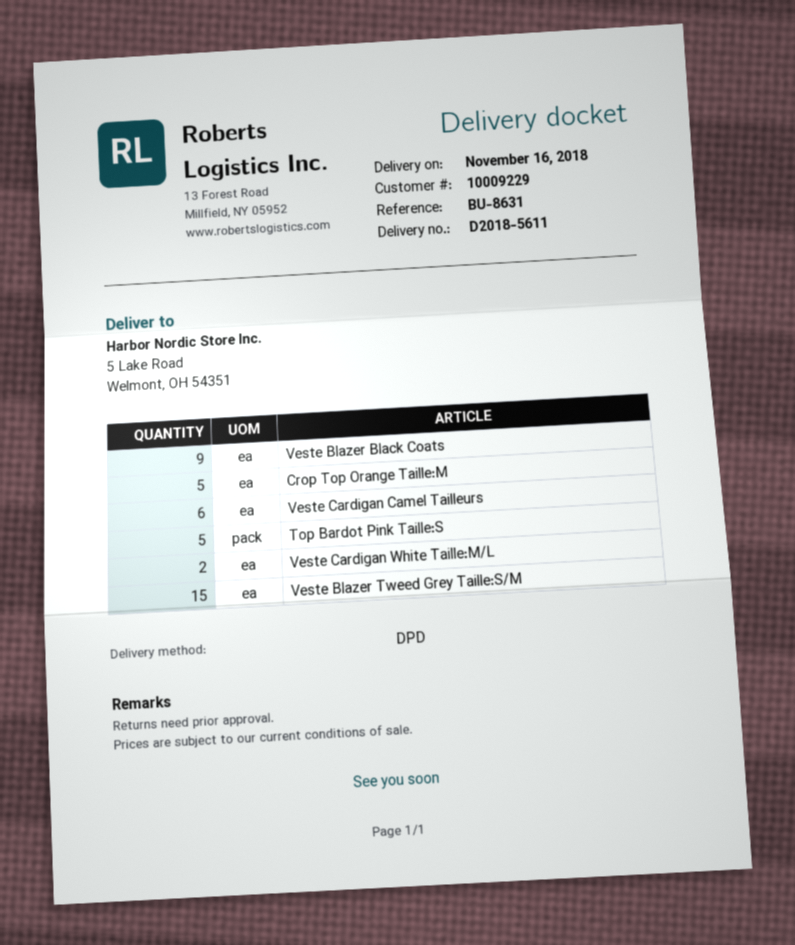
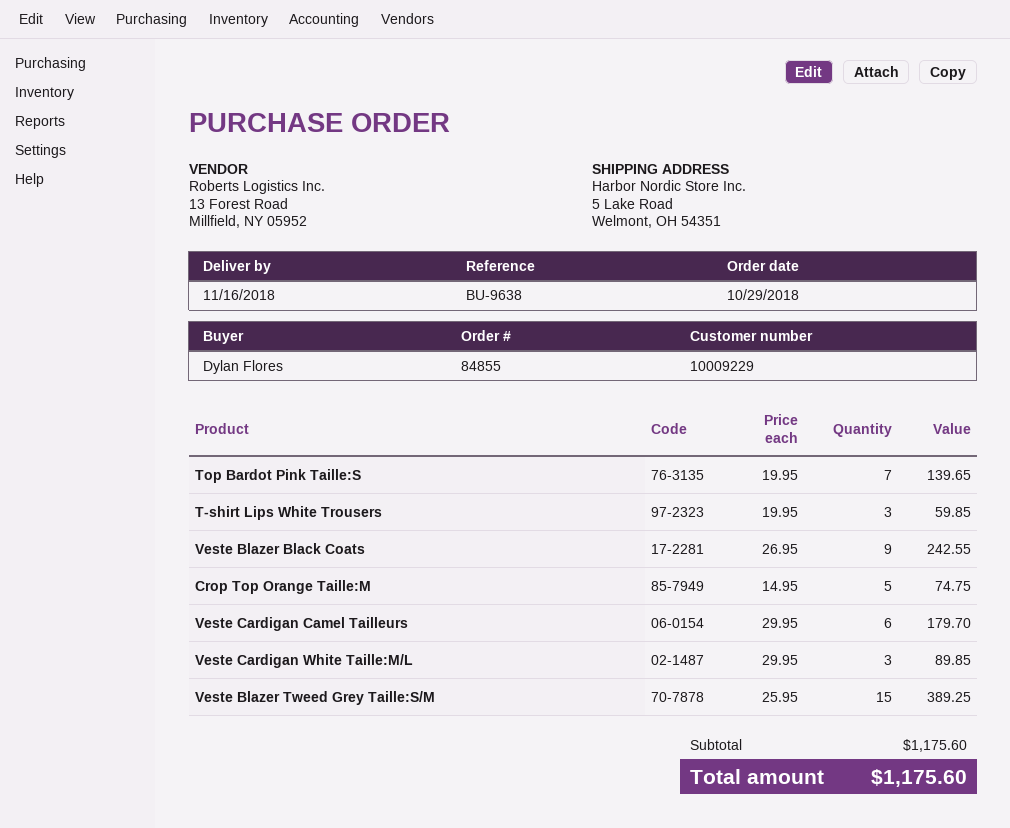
reference: BU-8631 -> BU-9638
Top Bardot Pink Taille:S: 5 -> 7
Veste Cardigan White Taille:M/L: 2 -> 3
T-shirt Lips White Trousers: none -> 3

